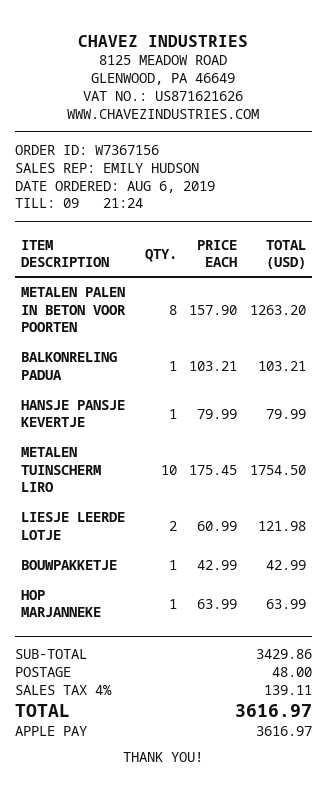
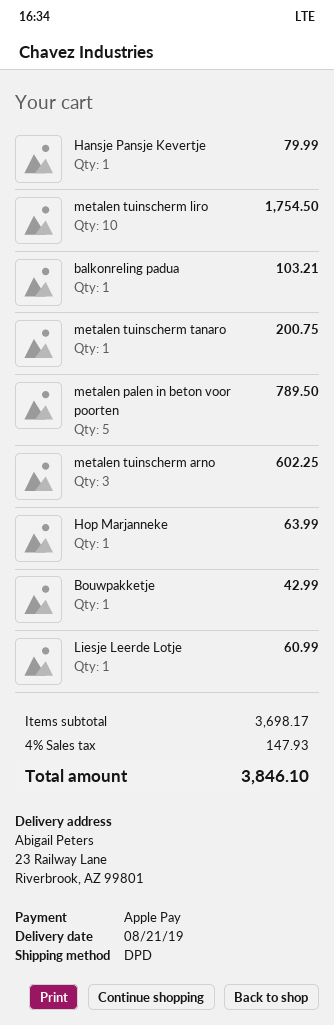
METALEN PALEN IN BETON VOOR POORTEN: 8 for 1263.20 -> 5 for 789.50
LIESJE LEERDE LOTJE: 2 for 121.98 -> 1 for 60.99
metalen tuinscherm tanaro: none -> 1 for 200.75
metalen tuinscherm arno: none -> 3 for 602.25
subtotal: 3429.86 -> 3698.17
shipping: 48.00 -> none
tax: 4% = 139.11 -> 4% = 147.93
total: 3616.97 -> 3846.10

